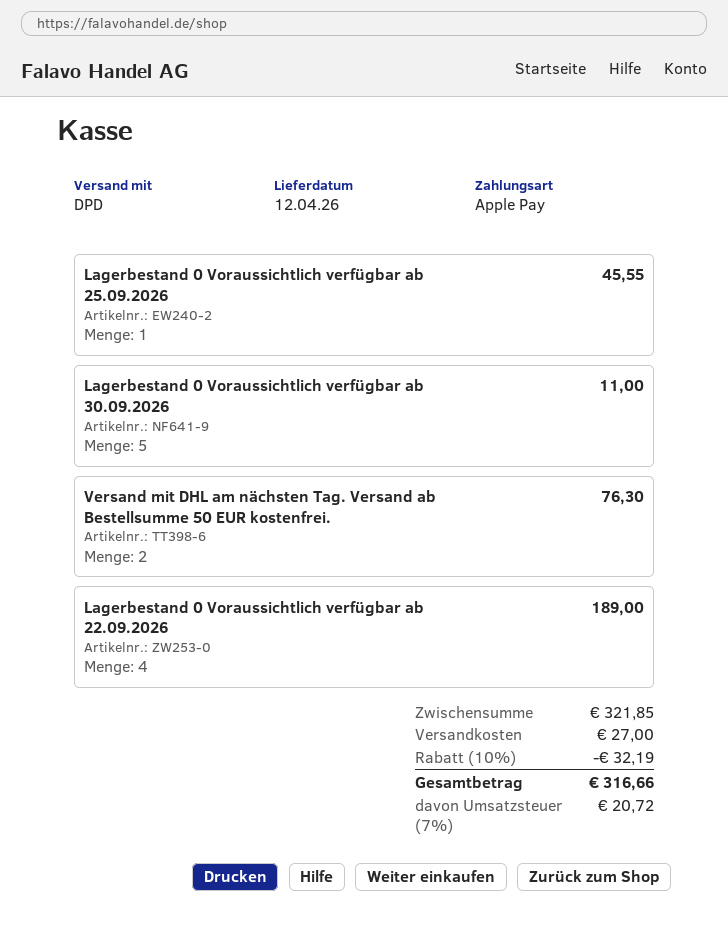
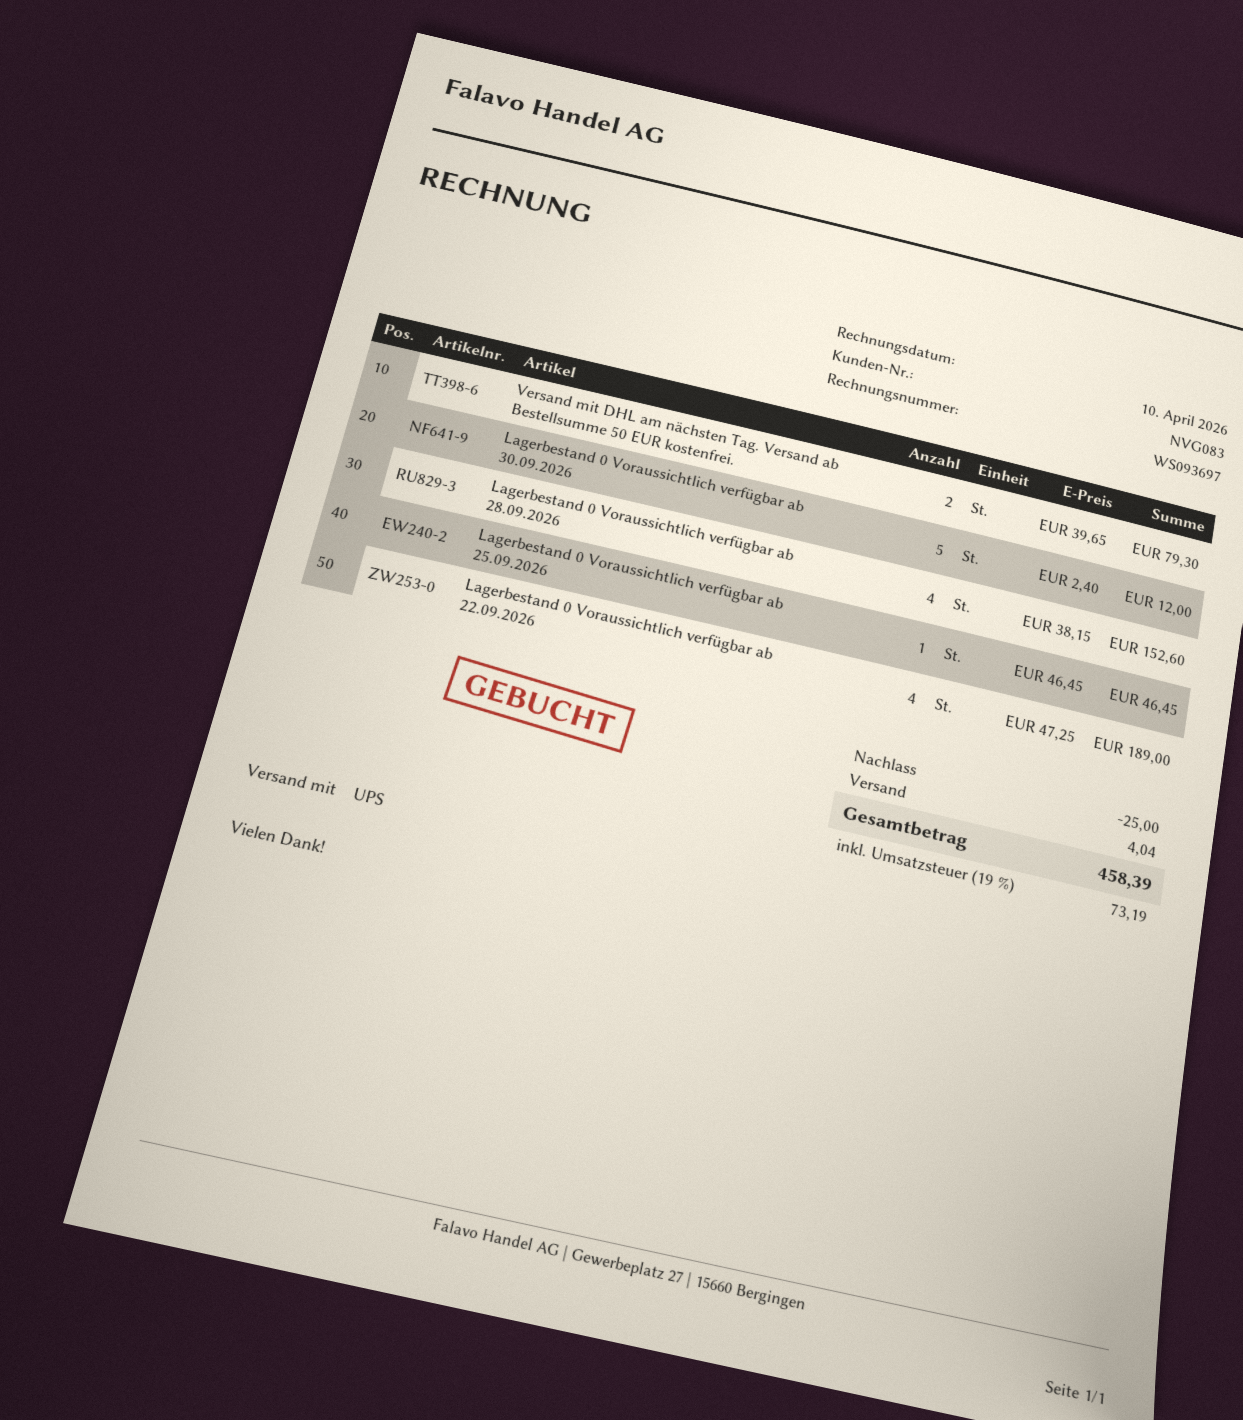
shipping method: DPD -> UPS
Lagerbestand 0 Voraussichtlich verfügbar ab 25.09.2026: 1 for 45.55 -> 1 for 46.45
Lagerbestand 0 Voraussichtlich verfügbar ab 30.09.2026: 5 for 11.00 -> 5 for 12.00
Versand mit DHL am nächsten Tag. Versand ab Bestellsumme 50 EUR kostenfrei.: 2 for 76.30 -> 2 for 79.30
Lagerbestand 0 Voraussichtlich verfügbar ab 28.09.2026: none -> 4 for 152.60
discount: 32.19 -> 25.00
shipping: 27.00 -> 4.04
tax: 7% = 20.72 -> 19% = 73.19
total: 316.66 -> 458.39

